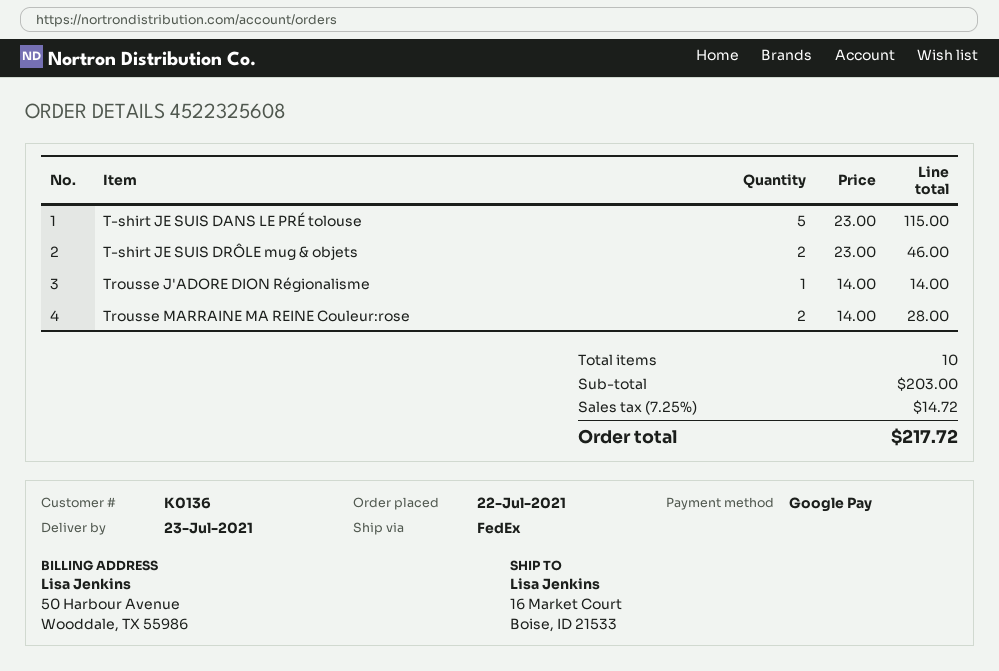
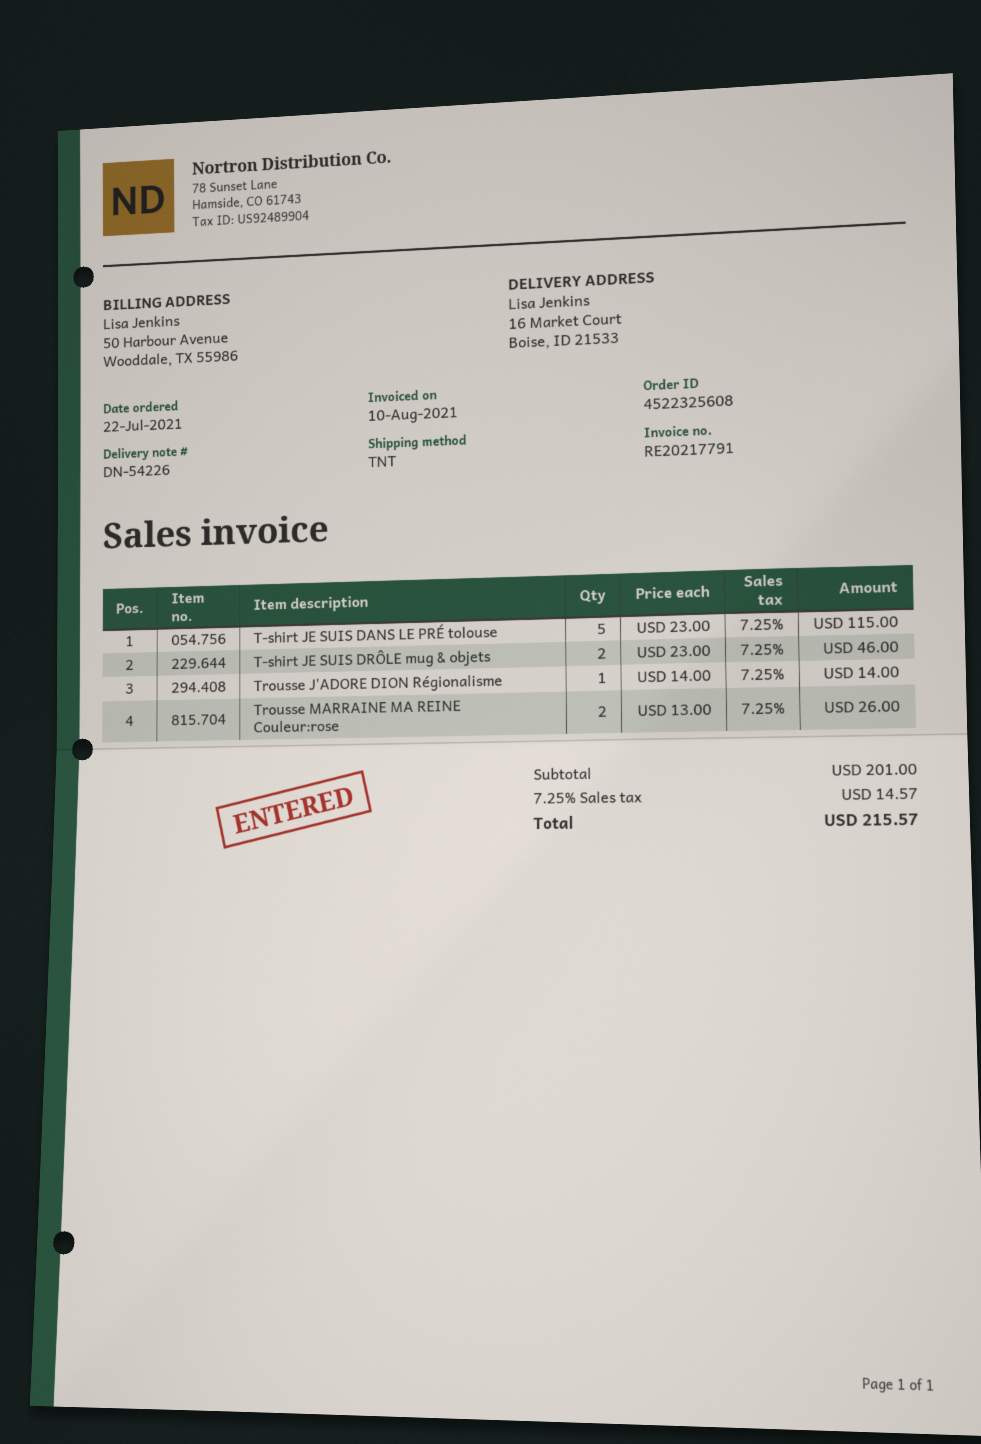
shipping method: FedEx -> TNT
Trousse MARRAINE MA REINE Couleur:rose: 2 x 14.00 = 28.00 -> 2 x 13.00 = 26.00
subtotal: 203.00 -> 201.00
tax: 7.25% = 14.72 -> 7.25% = 14.57
total: 217.72 -> 215.57

